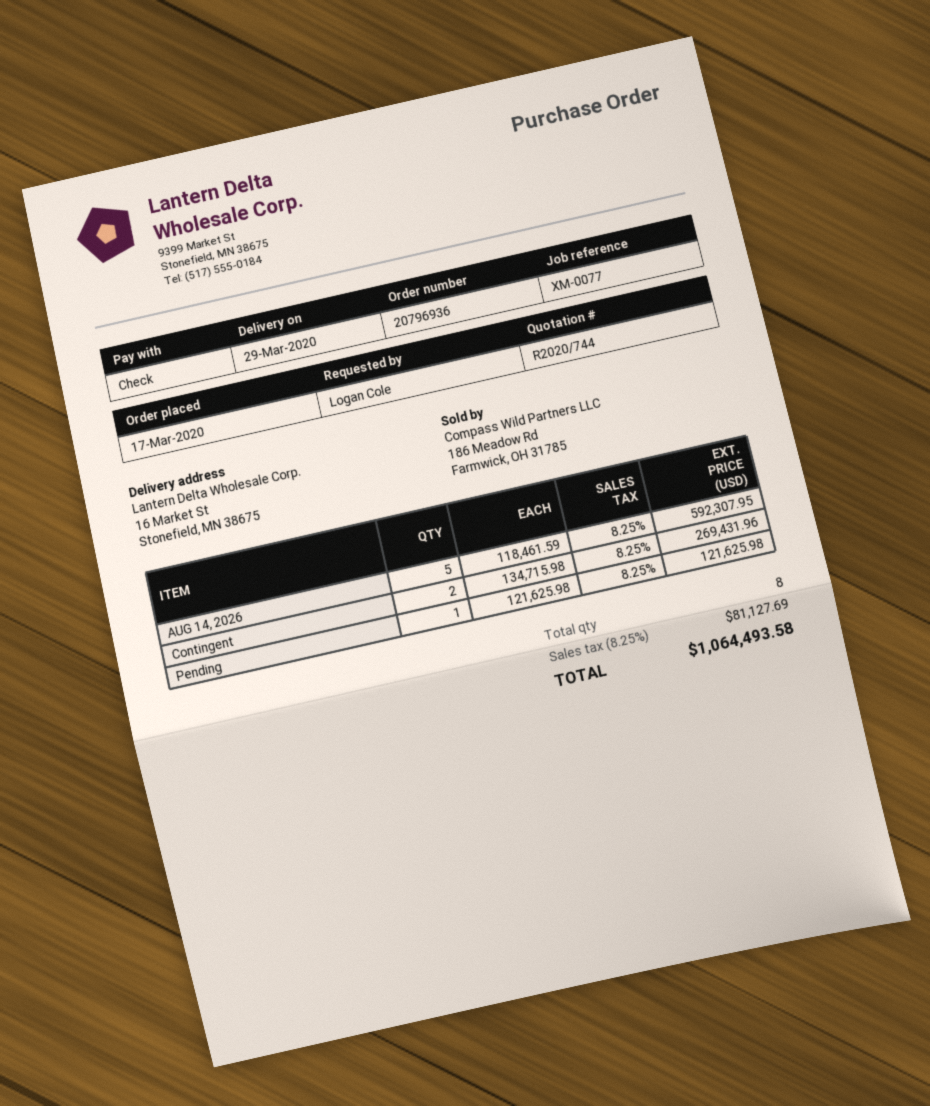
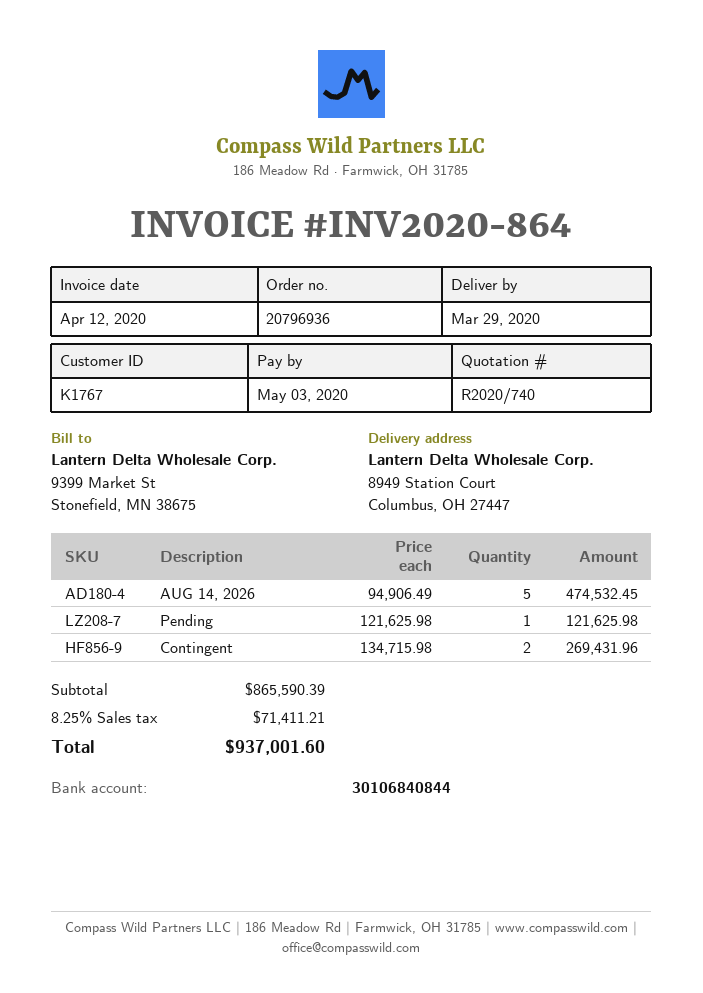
quote number: R2020/744 -> R2020/740
ship to: 16 Market St, Stonefield, MN 38675 -> 8949 Station Court, Columbus, OH 27447
AUG 14, 2026: 5 x 118461.59 = 592307.95 -> 5 x 94906.49 = 474532.45
tax: 8.25% = 81127.69 -> 8.25% = 71411.21
total: 1064493.58 -> 937001.60

